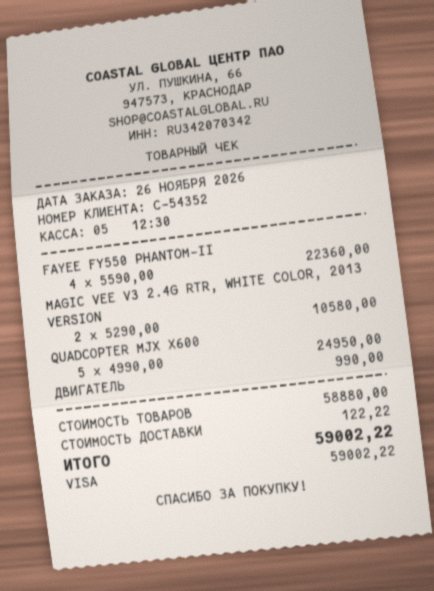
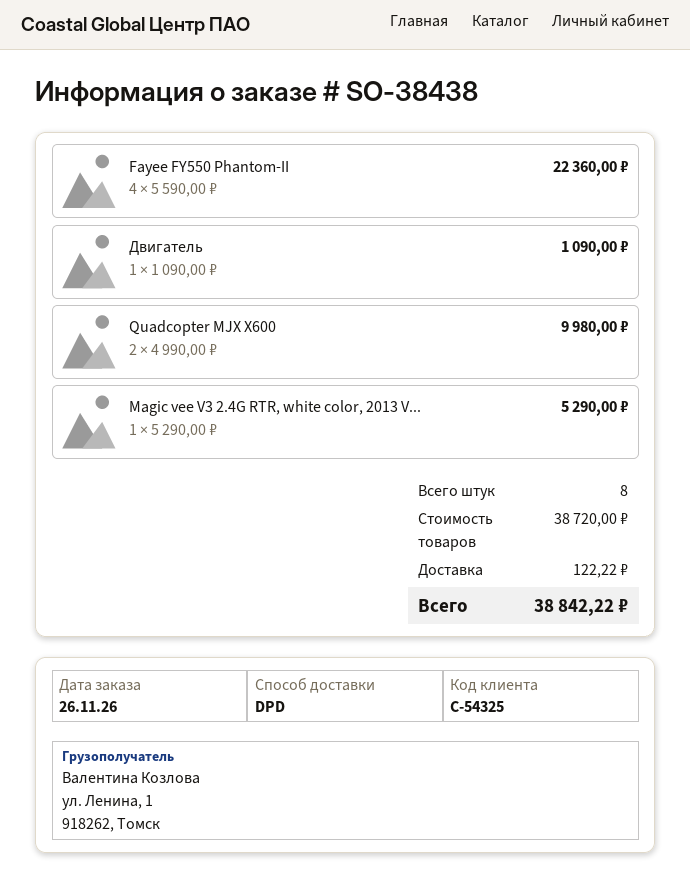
customer number: C-54352 -> C-54325
MAGIC VEE V3 2.4G RTR, WHITE COLOR, 2013 VERSION: 2 x 5290.00 = 10580.00 -> 1 x 5290.00 = 5290.00
QUADCOPTER MJX X600: 5 x 4990.00 = 24950.00 -> 2 x 4990.00 = 9980.00
ДВИГАТЕЛЬ: 1 x 990.00 = 990.00 -> 1 x 1090.00 = 1090.00
subtotal: 58880.00 -> 38720.00
total: 59002.22 -> 38842.22

